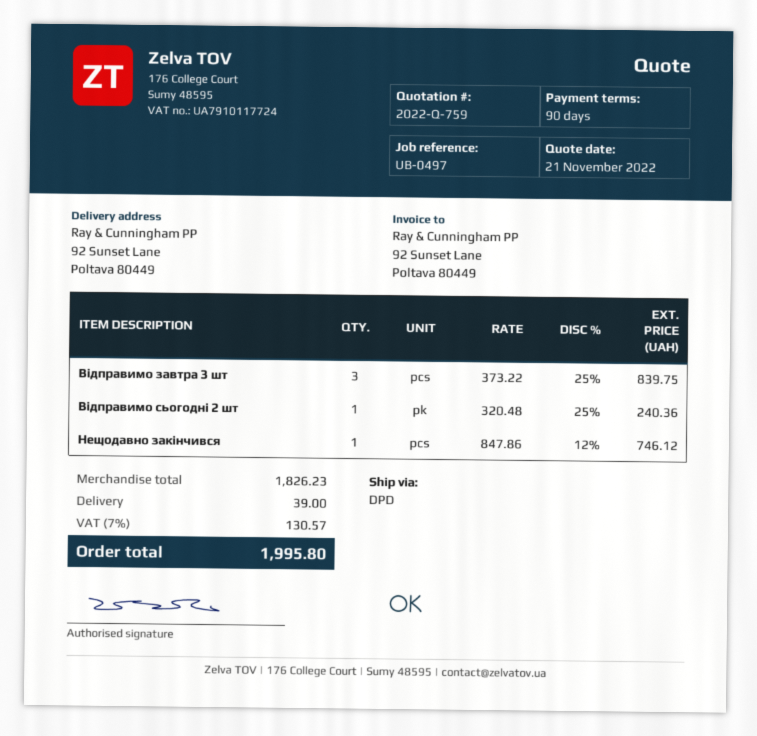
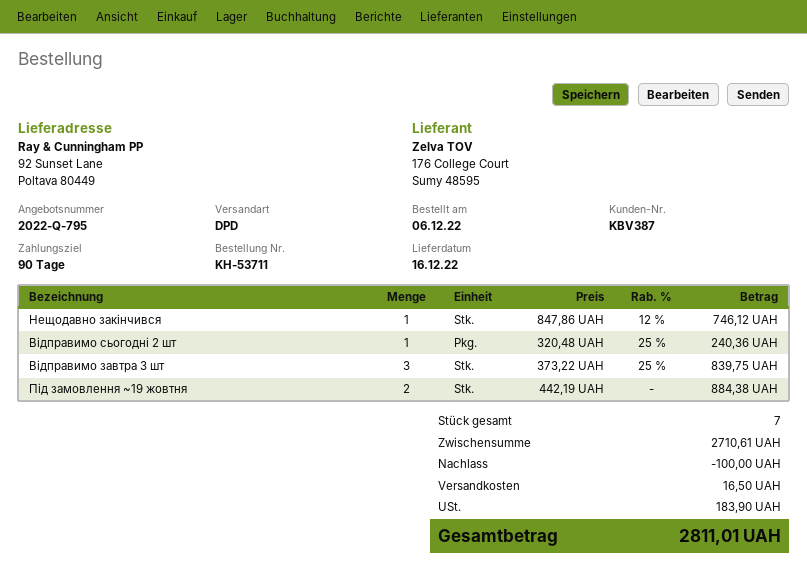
quote number: 2022-Q-759 -> 2022-Q-795
Під замовлення ~19 жовтня: none -> 2 x 442.19 = 884.38
subtotal: 1826.23 -> 2710.61
discount: none -> 100.00
shipping: 39.00 -> 16.50
tax: 130.57 -> 183.90
total: 1995.80 -> 2811.01

